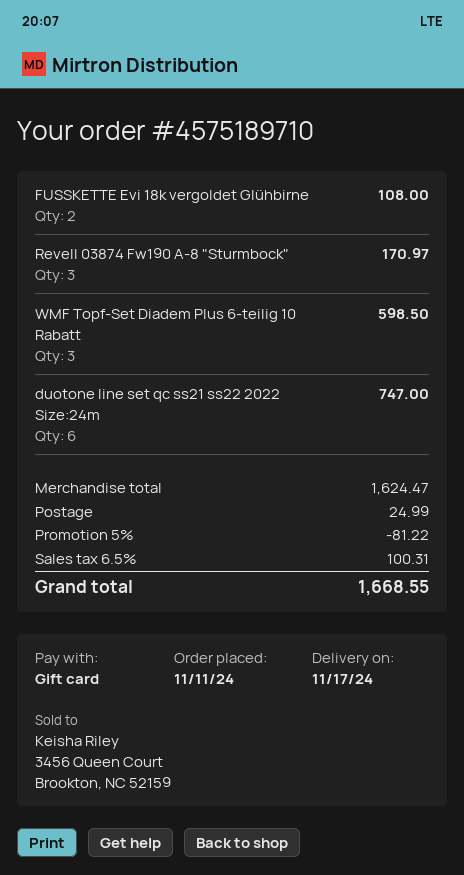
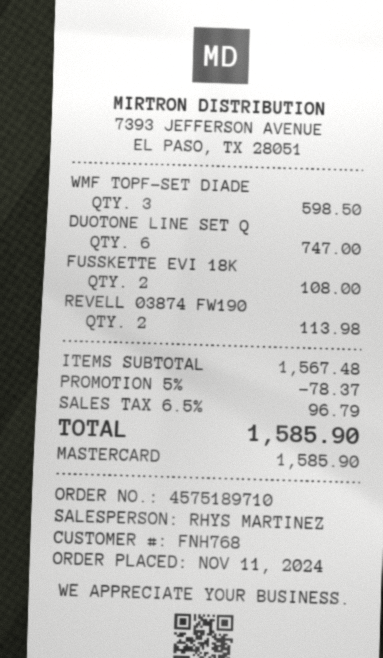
payment method: gift card -> Mastercard
Revell 03874 Fw190 A-8 "Sturmbock": 3 for 170.97 -> 2 for 113.98
subtotal: 1624.47 -> 1567.48
discount: 5% = 81.22 -> 5% = 78.37
shipping: 24.99 -> none
tax: 6.5% = 100.31 -> 6.5% = 96.79
total: 1668.55 -> 1585.90

